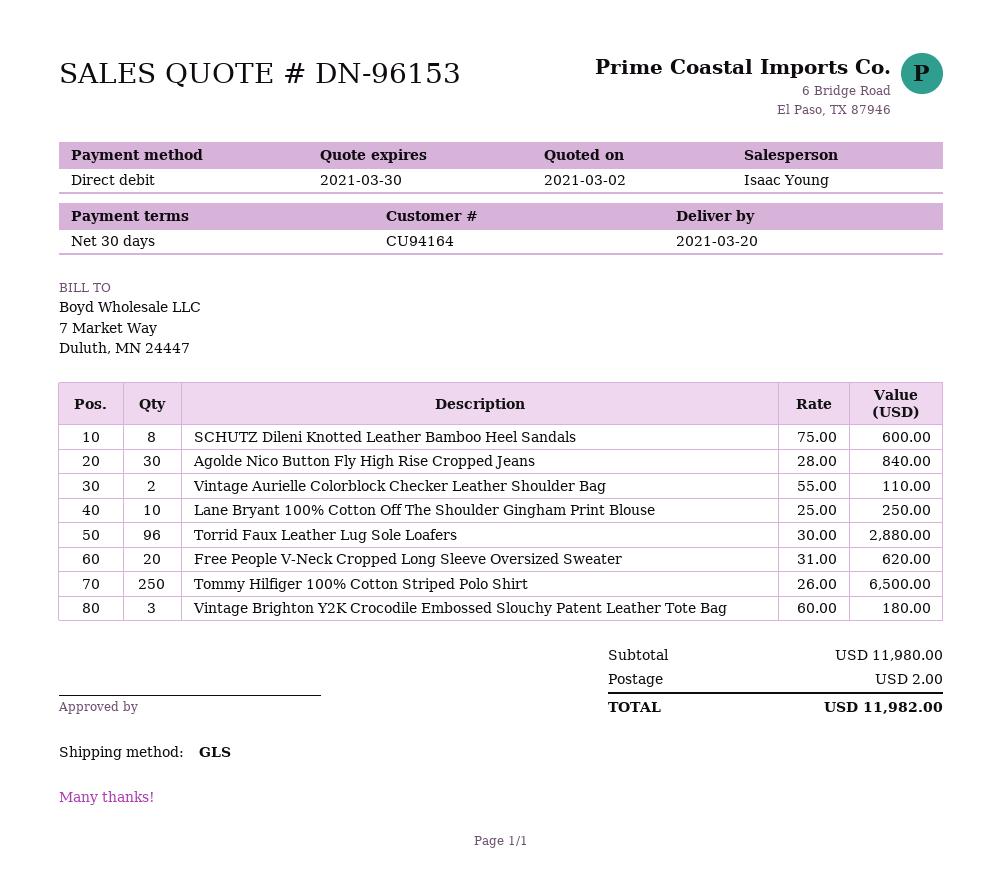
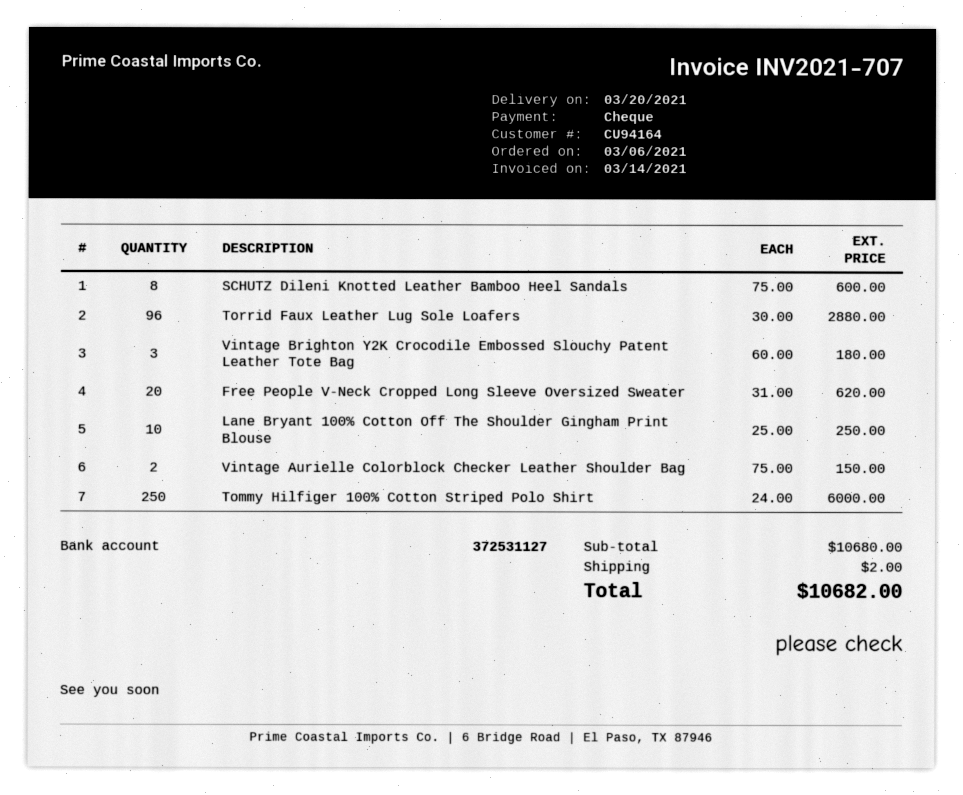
payment method: direct debit -> cheque
Agolde Nico Button Fly High Rise Cropped Jeans: 30 x 28.00 = 840.00 -> none
Vintage Aurielle Colorblock Checker Leather Shoulder Bag: 2 x 55.00 = 110.00 -> 2 x 75.00 = 150.00
Tommy Hilfiger 100% Cotton Striped Polo Shirt: 250 x 26.00 = 6500.00 -> 250 x 24.00 = 6000.00
subtotal: 11980.00 -> 10680.00
total: 11982.00 -> 10682.00

